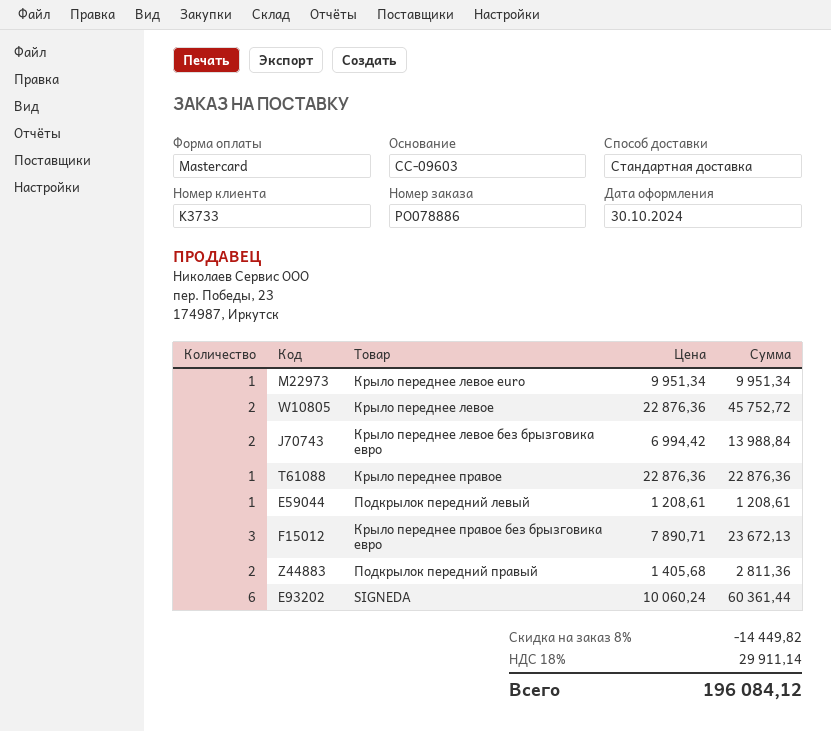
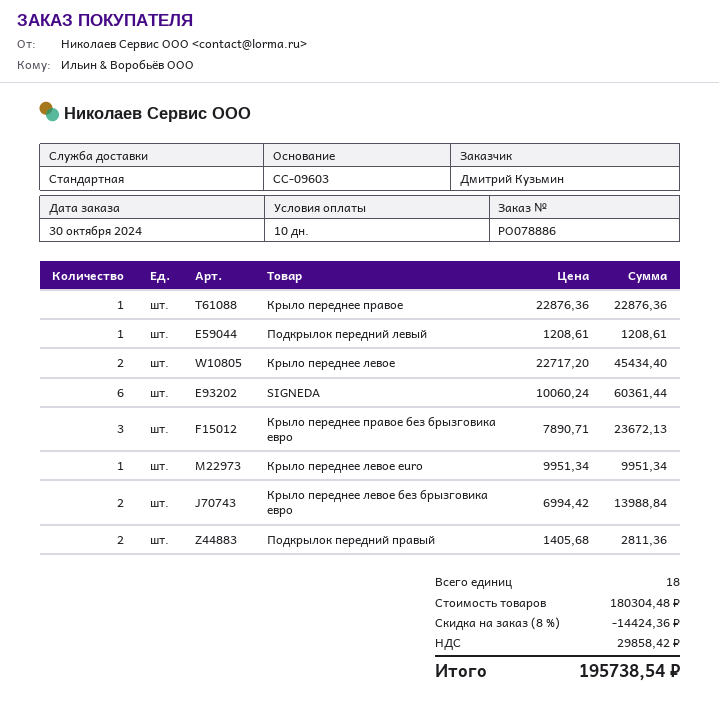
Крыло переднее левое: 2 x 22876.36 = 45752.72 -> 2 x 22717.20 = 45434.40
discount: 8% = 14449.82 -> 8% = 14424.36
tax: 29911.14 -> 29858.42
total: 196084.12 -> 195738.54

